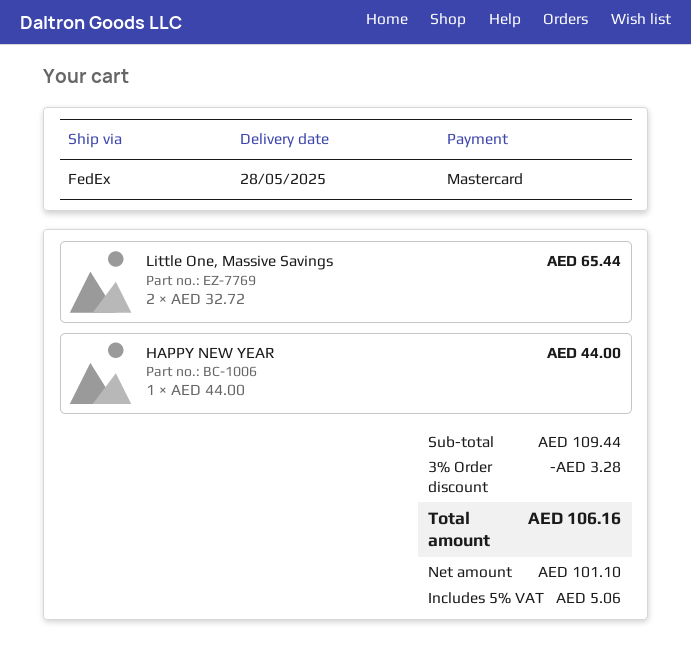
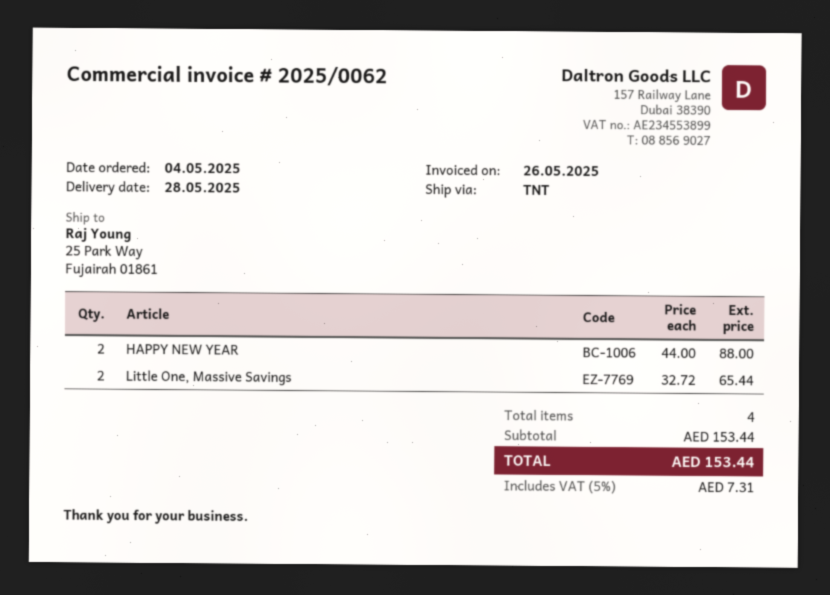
shipping method: FedEx -> TNT
HAPPY NEW YEAR: 1 x 44.00 = 44.00 -> 2 x 44.00 = 88.00
subtotal: 109.44 -> 153.44
discount: 3% = 3.28 -> none
tax: 5% = 5.06 -> 5% = 7.31
total: 106.16 -> 153.44

